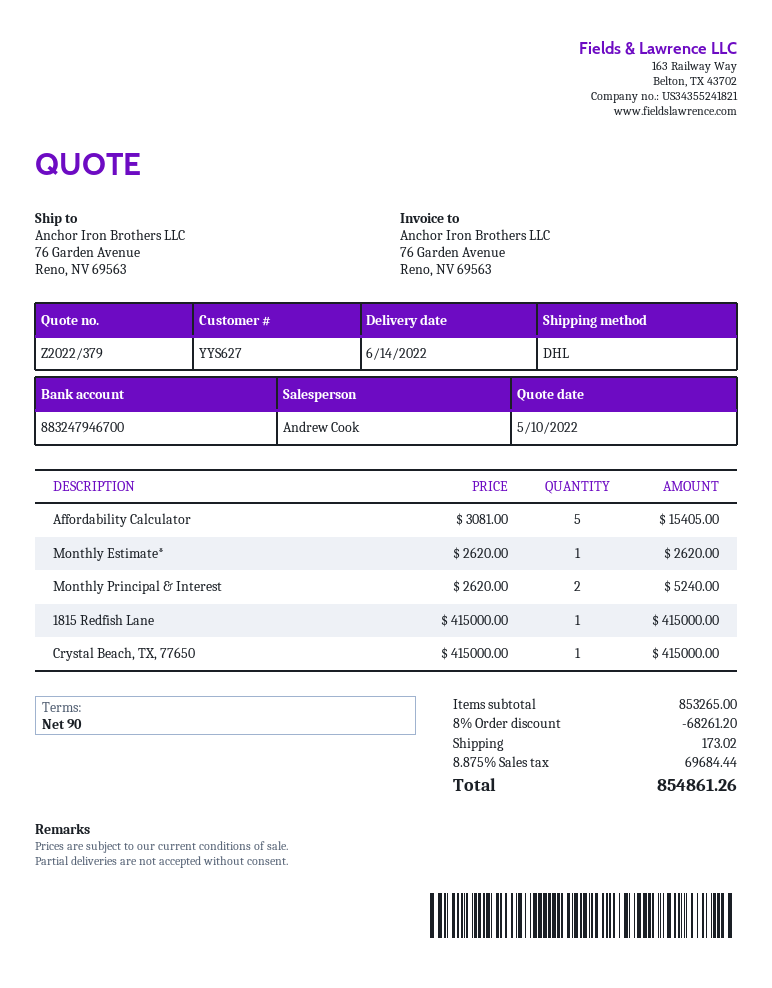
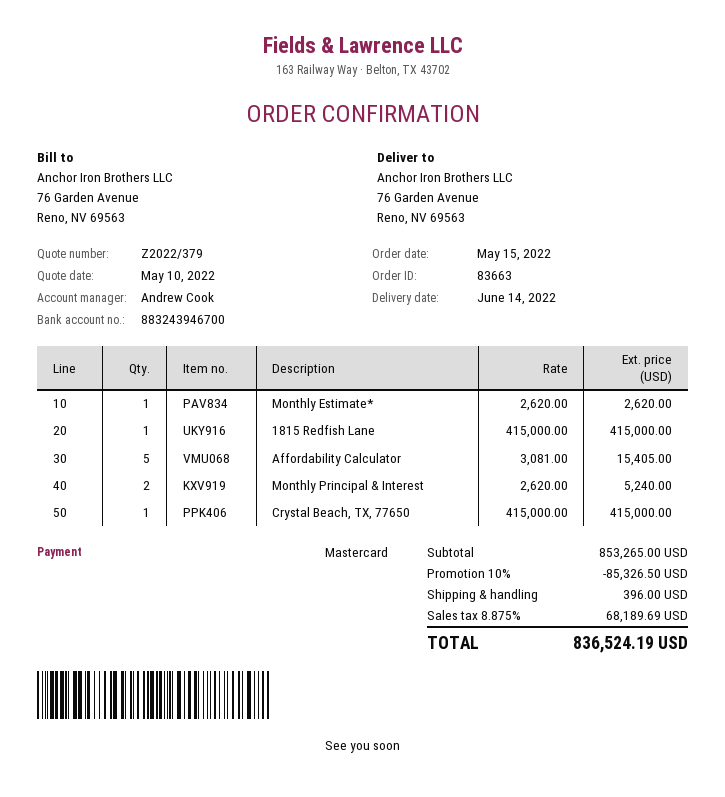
bank account: 883247946700 -> 883243946700
discount: 8% = 68261.20 -> 10% = 85326.50
shipping: 173.02 -> 396.00
tax: 8.875% = 69684.44 -> 8.875% = 68189.69
total: 854861.26 -> 836524.19

